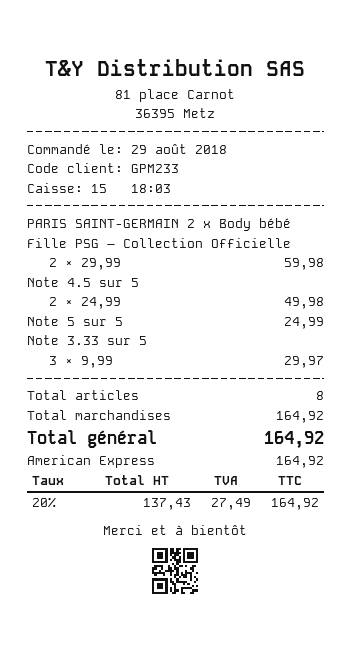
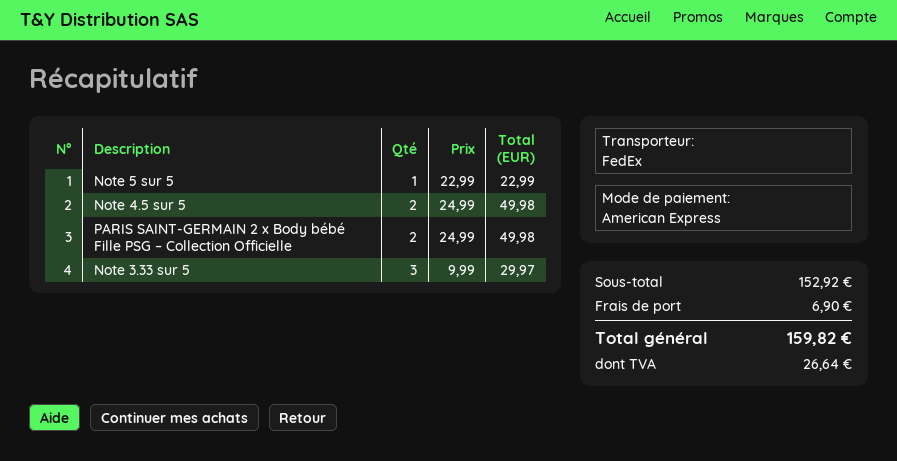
PARIS SAINT-GERMAIN 2 x Body bébé Fille PSG – Collection Officielle: 2 x 29.99 = 59.98 -> 2 x 24.99 = 49.98
Note 5 sur 5: 1 x 24.99 = 24.99 -> 1 x 22.99 = 22.99
subtotal: 164.92 -> 152.92
shipping: none -> 6.90
tax: 27.49 -> 26.64
total: 164.92 -> 159.82

